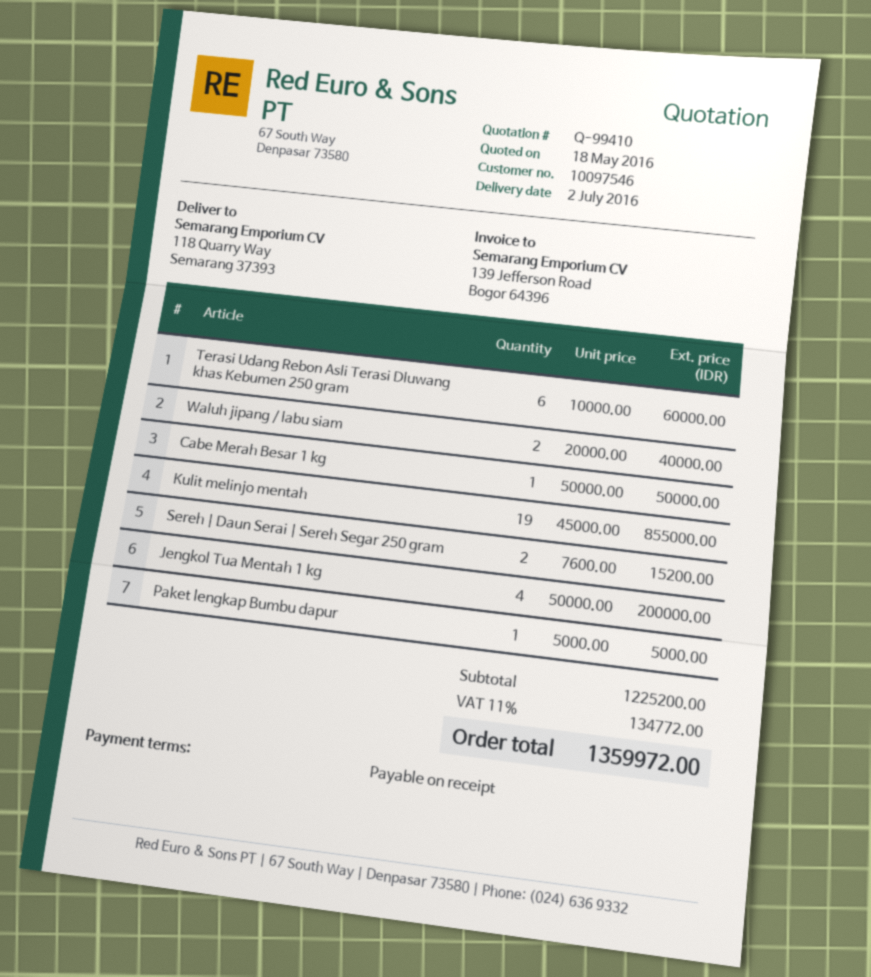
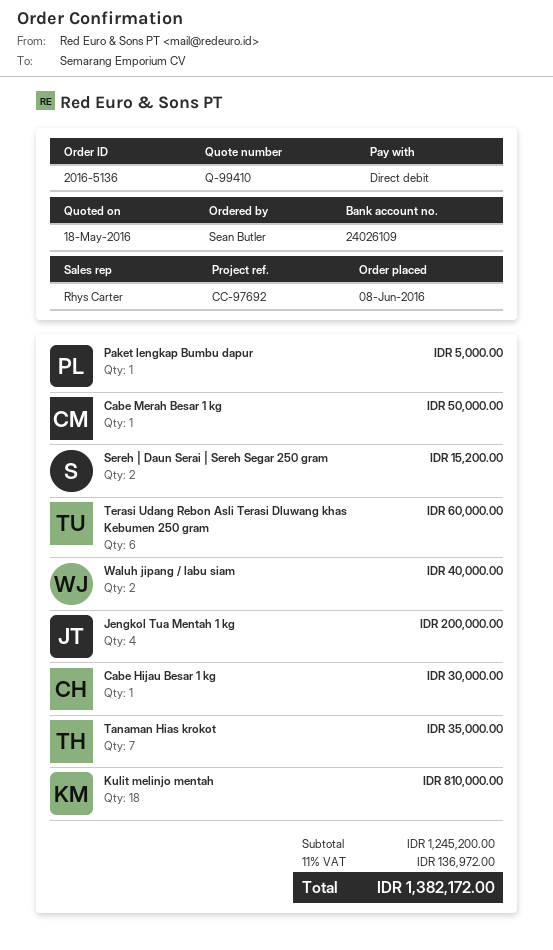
Kulit melinjo mentah: 19 for 855000.00 -> 18 for 810000.00
Cabe Hijau Besar 1 kg: none -> 1 for 30000.00
Tanaman Hias krokot: none -> 7 for 35000.00
subtotal: 1225200.00 -> 1245200.00
tax: 11% = 134772.00 -> 11% = 136972.00
total: 1359972.00 -> 1382172.00

